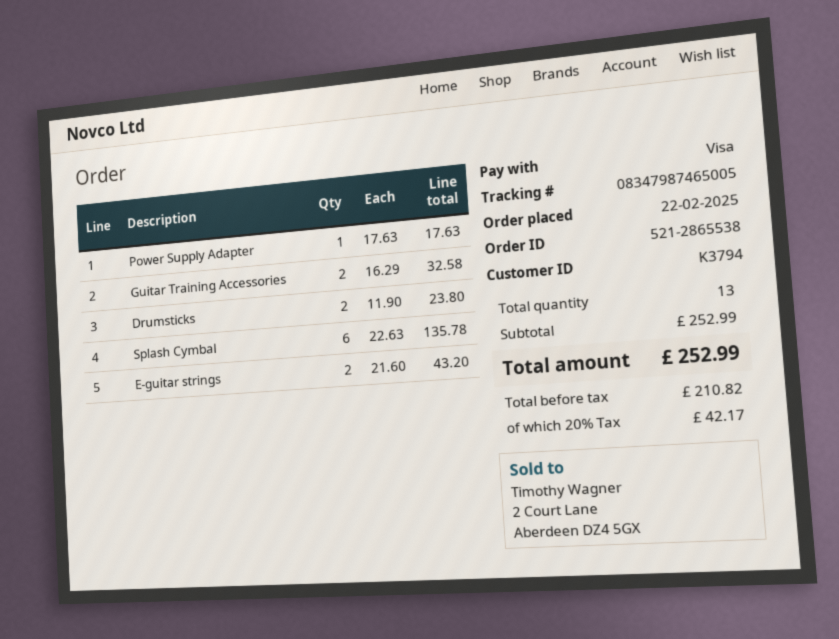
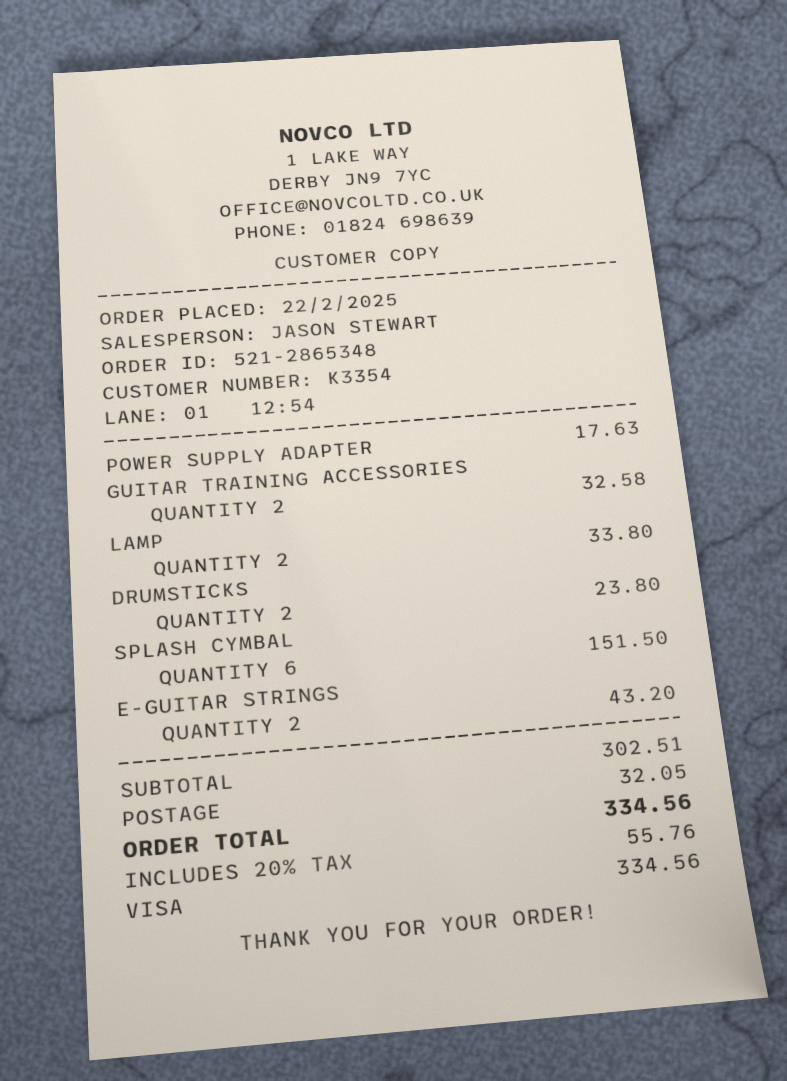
order number: 521-2865538 -> 521-2865348
customer number: K3794 -> K3354
Splash Cymbal: 6 for 135.78 -> 6 for 151.50
LAMP: none -> 2 for 33.80
subtotal: 252.99 -> 302.51
shipping: none -> 32.05
tax: 20% = 42.17 -> 20% = 55.76
total: 252.99 -> 334.56

